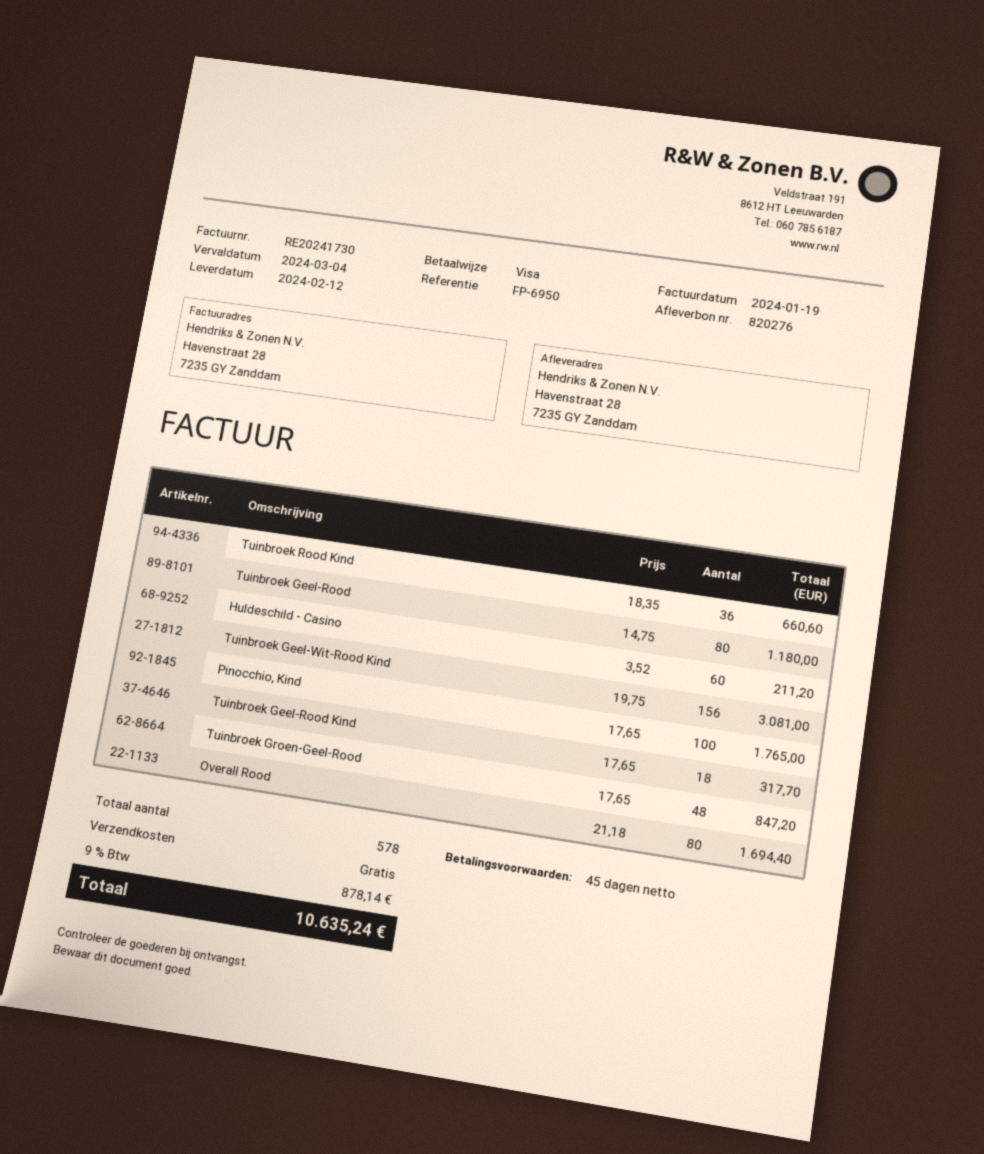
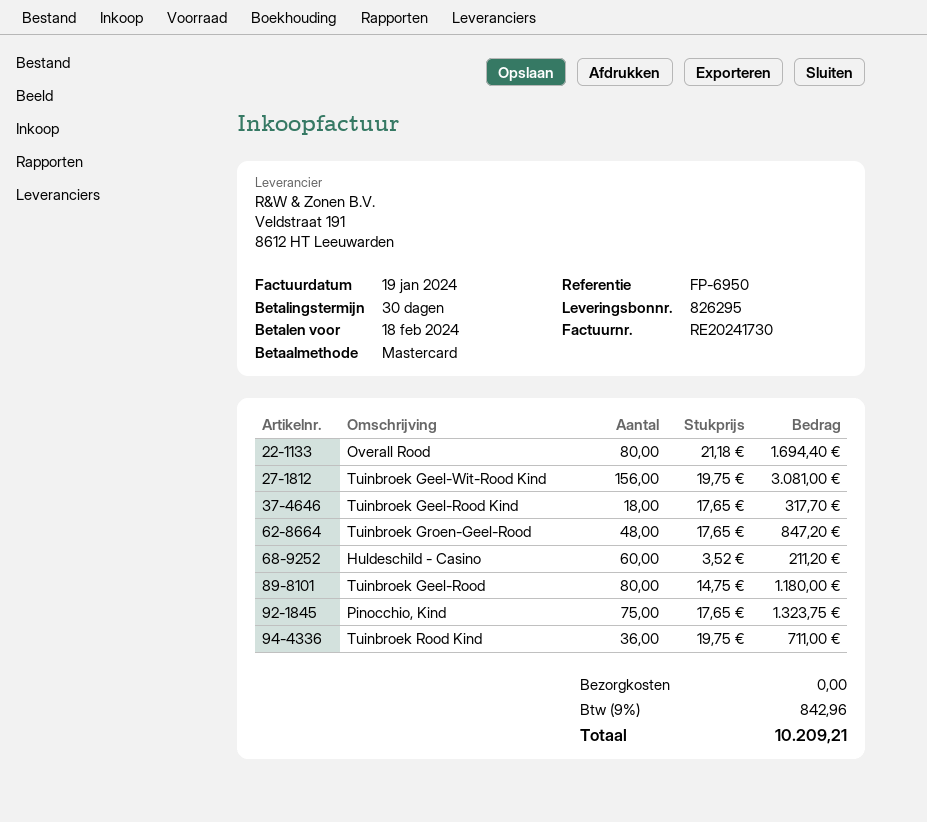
delivery note number: 820276 -> 826295
payment terms: 45 days -> 30 days
due date: 2024-03-04 -> 2024-02-18
payment method: Visa -> Mastercard
Tuinbroek Rood Kind: 36 x 18.35 = 660.60 -> 36 x 19.75 = 711.00
Pinocchio, Kind: 100 x 17.65 = 1765.00 -> 75 x 17.65 = 1323.75
tax: 9% = 878.14 -> 9% = 842.96
total: 10635.24 -> 10209.21

